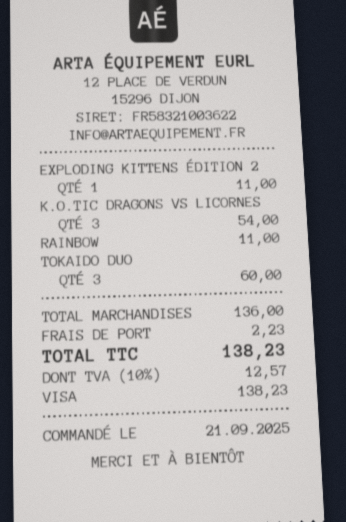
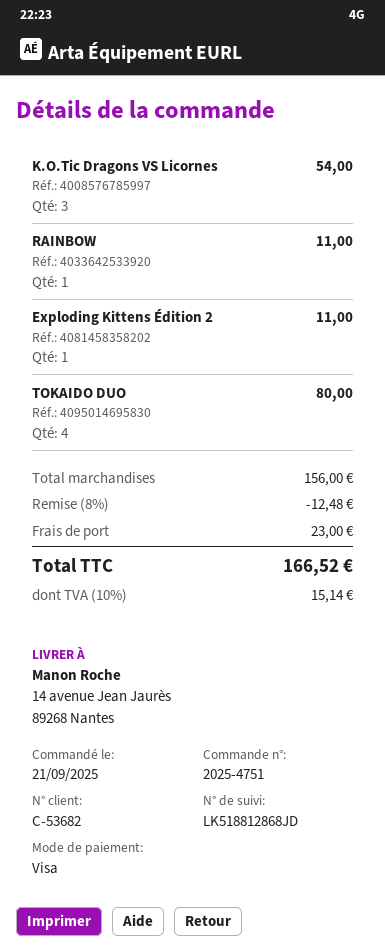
TOKAIDO DUO: 3 for 60.00 -> 4 for 80.00
subtotal: 136.00 -> 156.00
discount: none -> 8% = 12.48
shipping: 2.23 -> 23.00
tax: 10% = 12.57 -> 10% = 15.14
total: 138.23 -> 166.52

